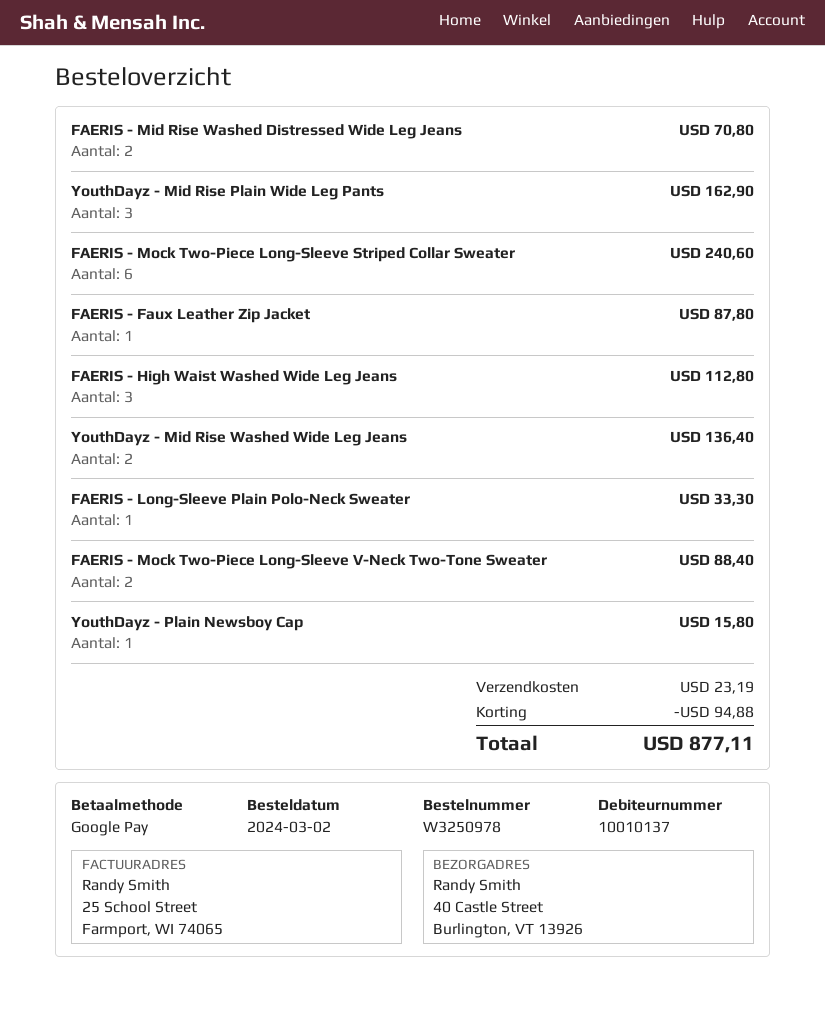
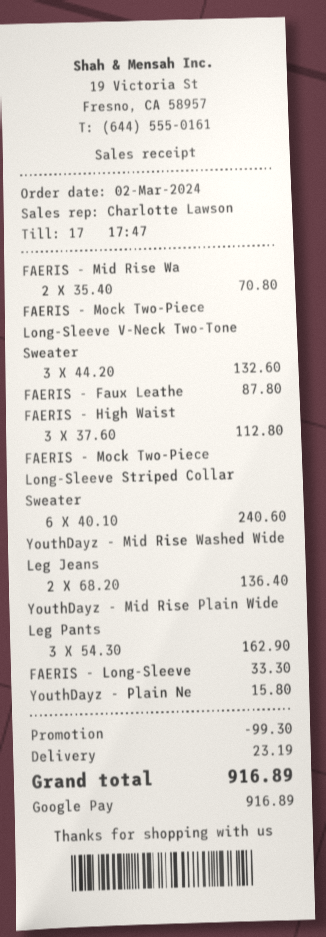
FAERIS - Mock Two-Piece Long-Sleeve V-Neck Two-Tone Sweater: 2 for 88.40 -> 3 for 132.60
discount: 94.88 -> 99.30
total: 877.11 -> 916.89

